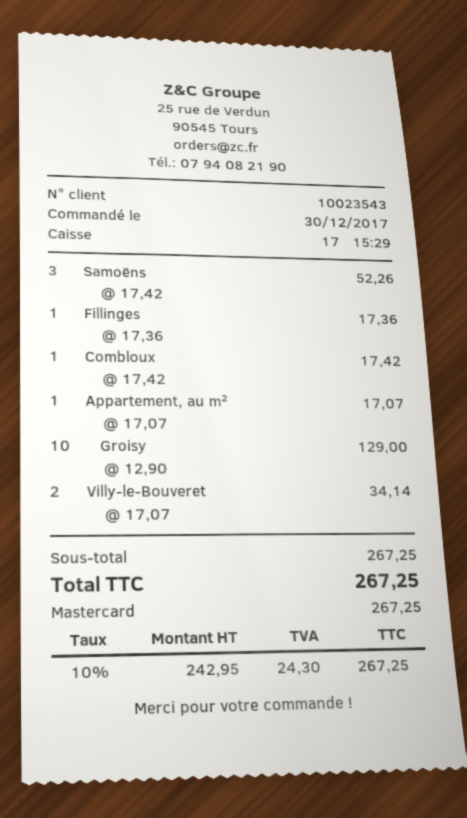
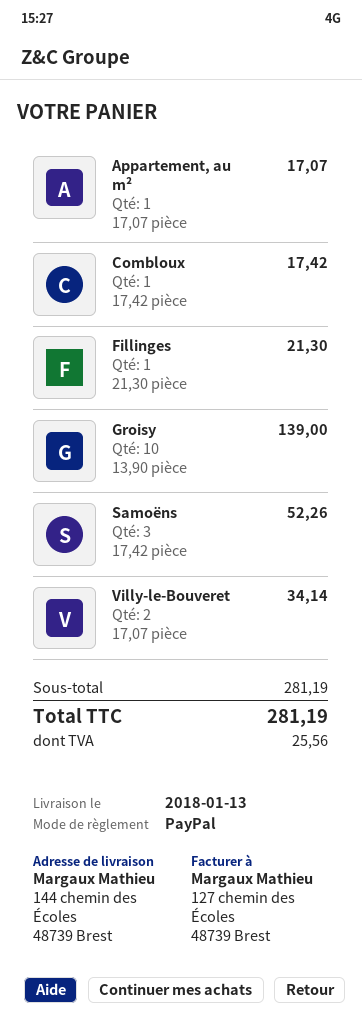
payment method: Mastercard -> PayPal
Fillinges: 1 x 17.36 = 17.36 -> 1 x 21.30 = 21.30
Groisy: 10 x 12.90 = 129.00 -> 10 x 13.90 = 139.00
subtotal: 267.25 -> 281.19
tax: 24.30 -> 25.56
total: 267.25 -> 281.19

